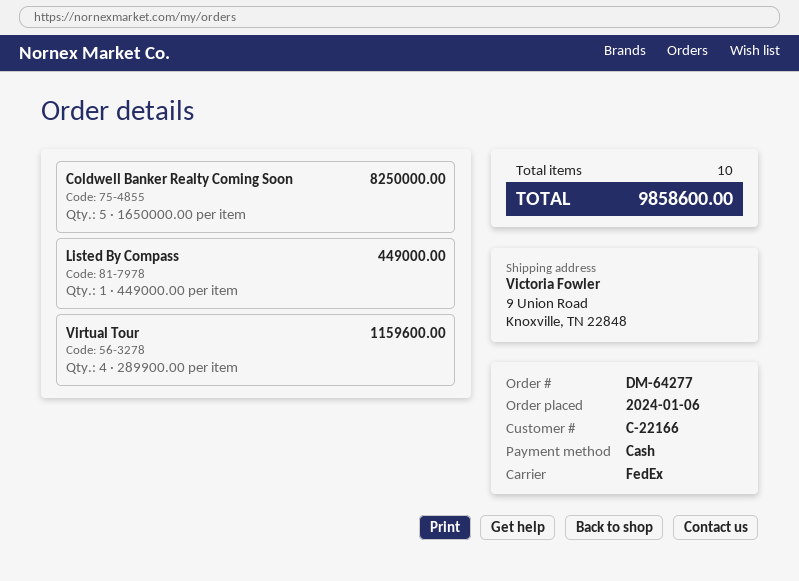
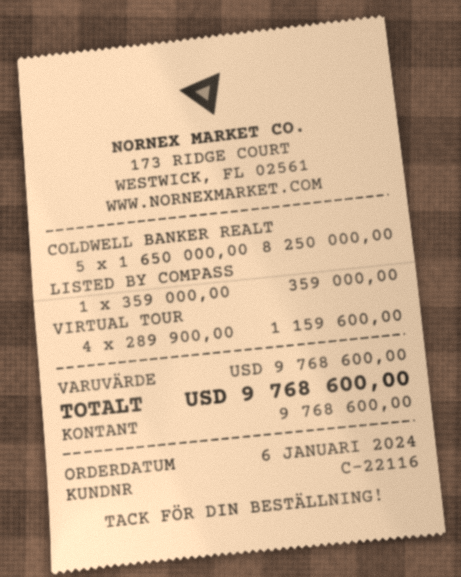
customer number: C-22166 -> C-22116
Listed By Compass: 1 x 449000.00 = 449000.00 -> 1 x 359000.00 = 359000.00
total: 9858600.00 -> 9768600.00

